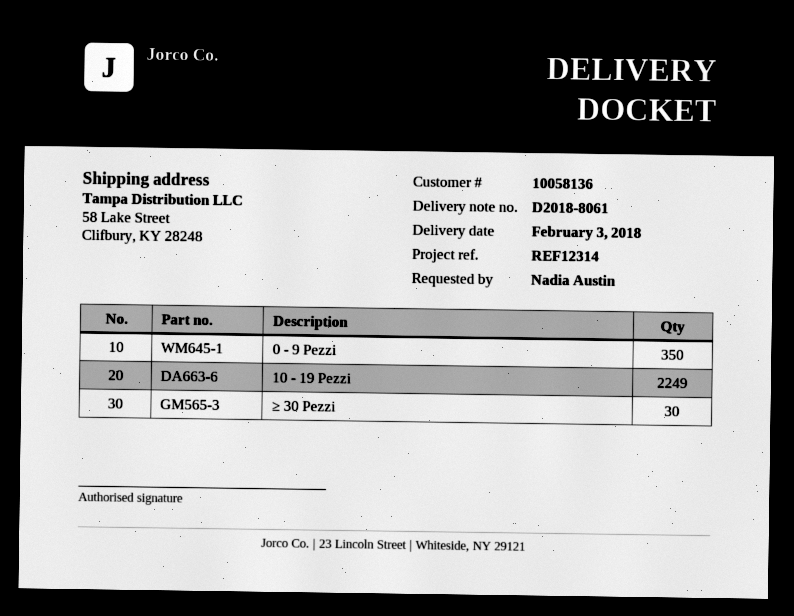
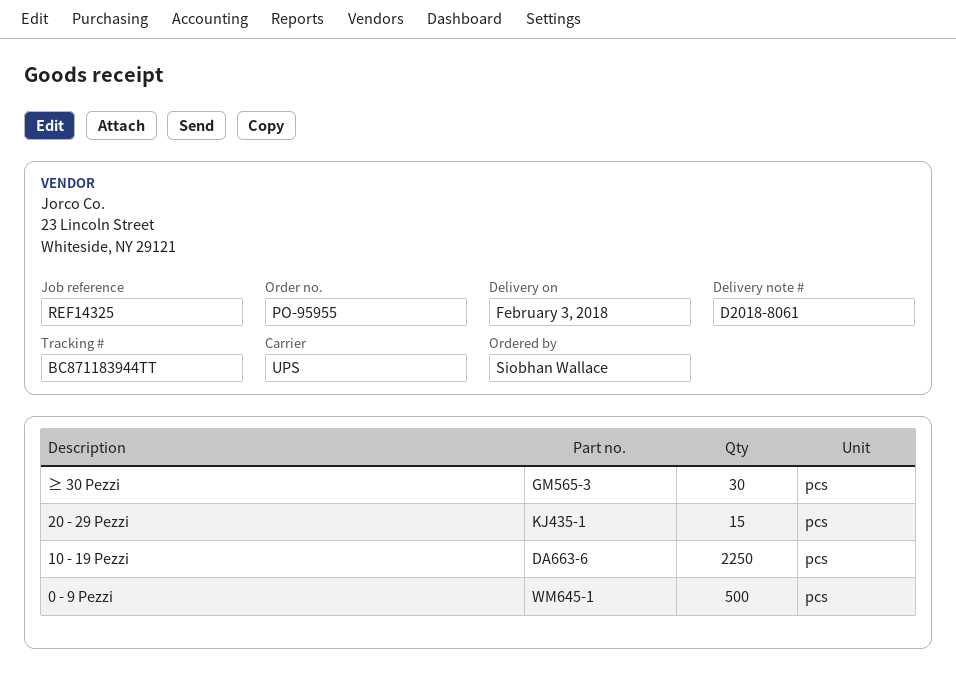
reference: REF12314 -> REF14325
ordered by: Nadia Austin -> Siobhan Wallace
0 - 9 Pezzi: 350 -> 500
10 - 19 Pezzi: 2249 -> 2250
20 - 29 Pezzi: none -> 15

